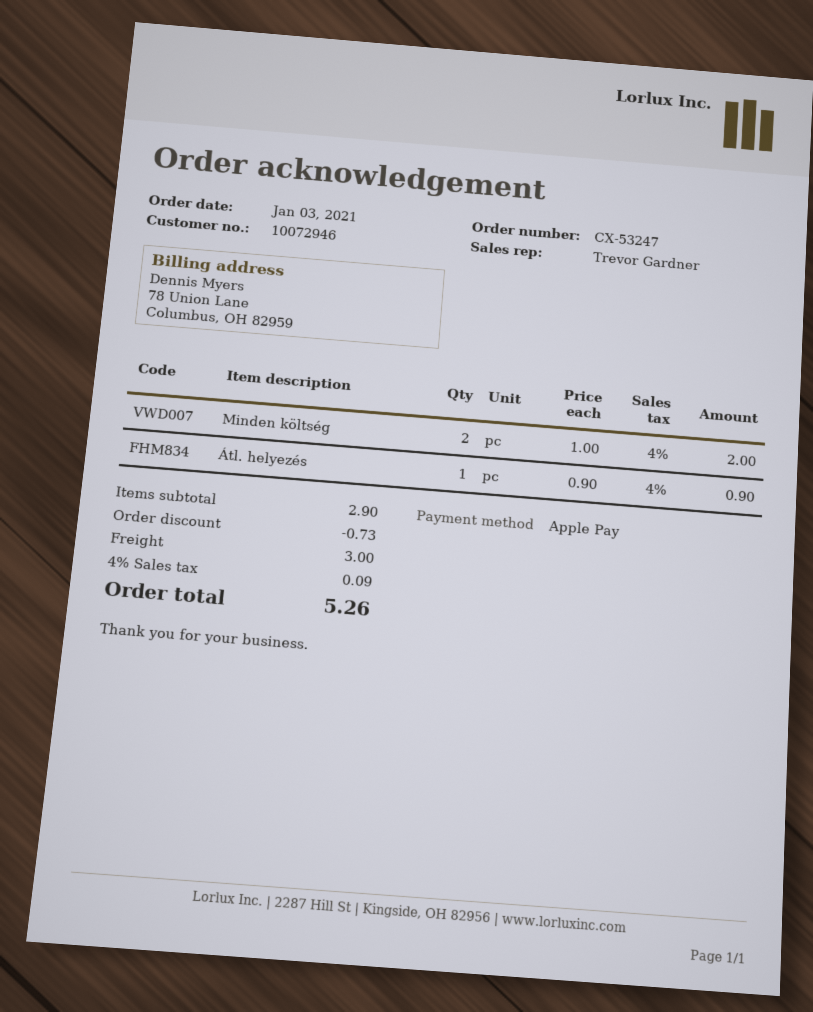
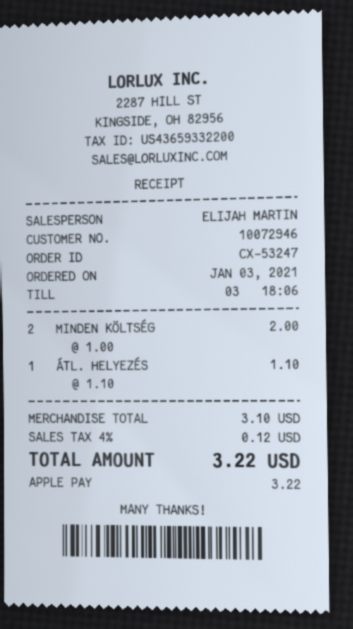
sales rep: Trevor Gardner -> ELIJAH MARTIN
Átl. helyezés: 1 x 0.90 = 0.90 -> 1 x 1.10 = 1.10
subtotal: 2.90 -> 3.10
discount: 0.73 -> none
shipping: 3.00 -> none
tax: 4% = 0.09 -> 4% = 0.12
total: 5.26 -> 3.22

